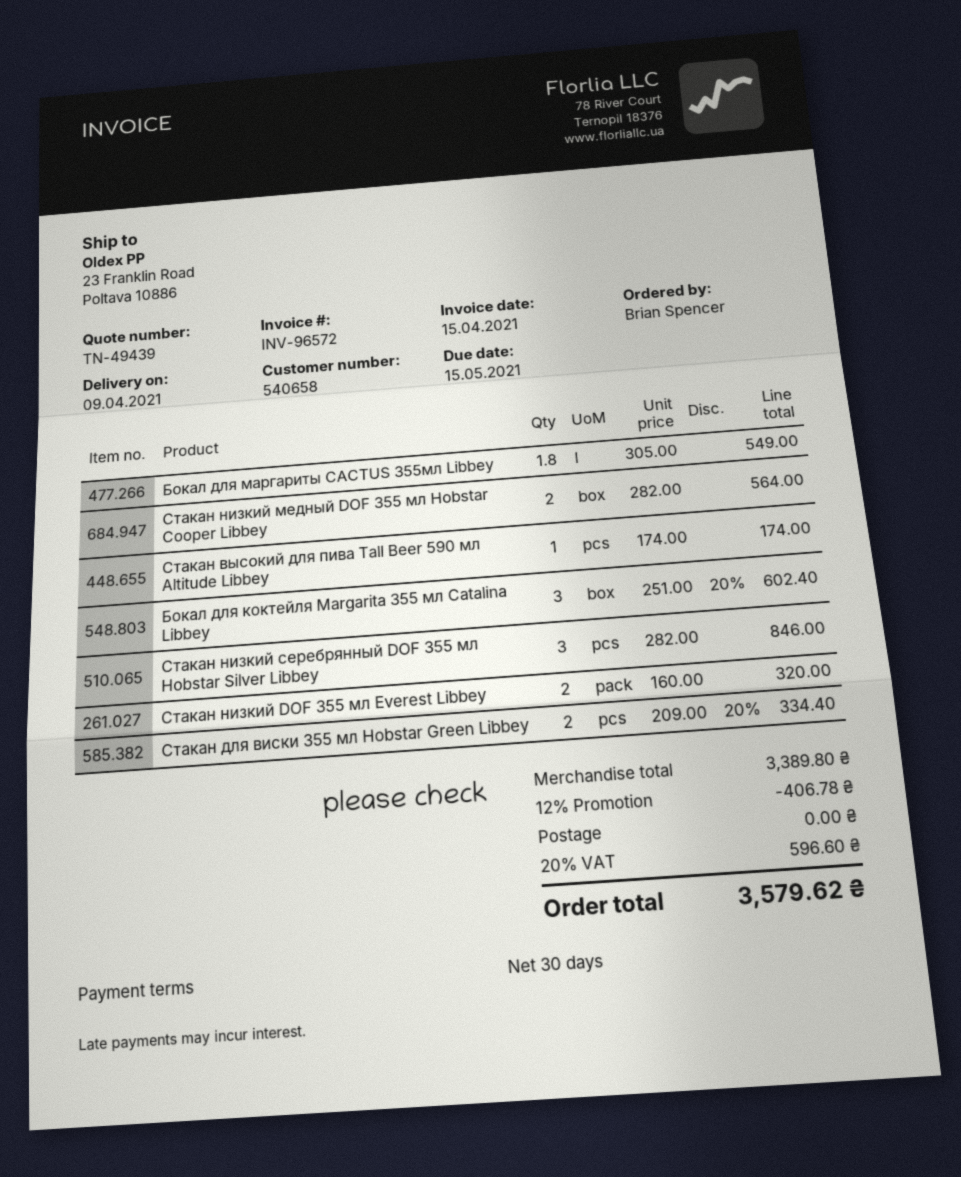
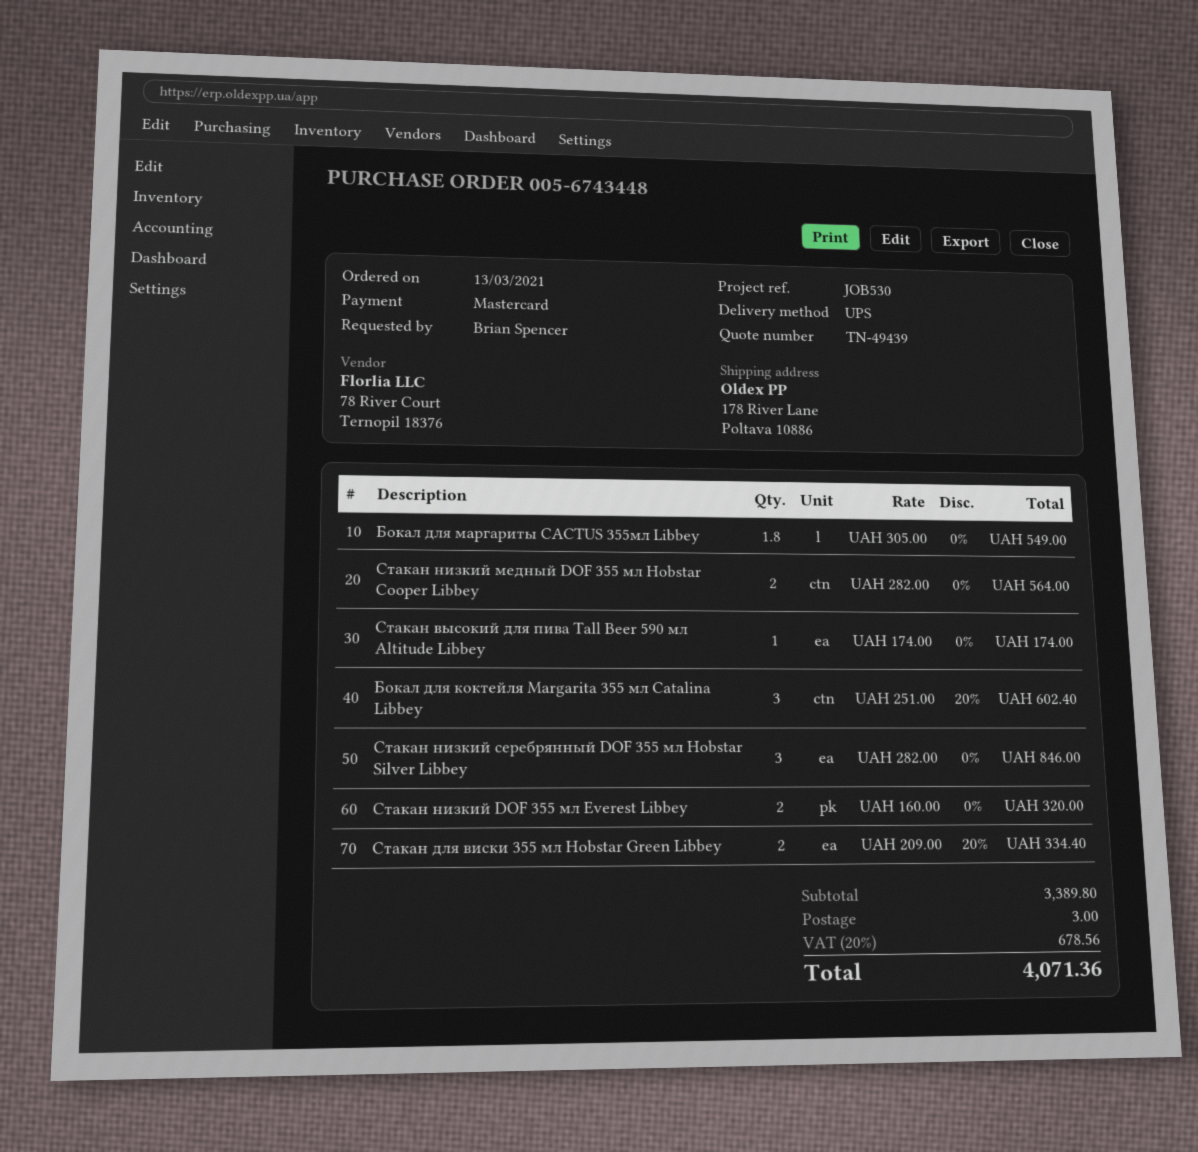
ship to: 23 Franklin Road, Poltava 10886 -> 178 River Lane, Poltava 10886
discount: 12% = 406.78 -> none
shipping: 0.00 -> 3.00
tax: 20% = 596.60 -> 20% = 678.56
total: 3579.62 -> 4071.36

